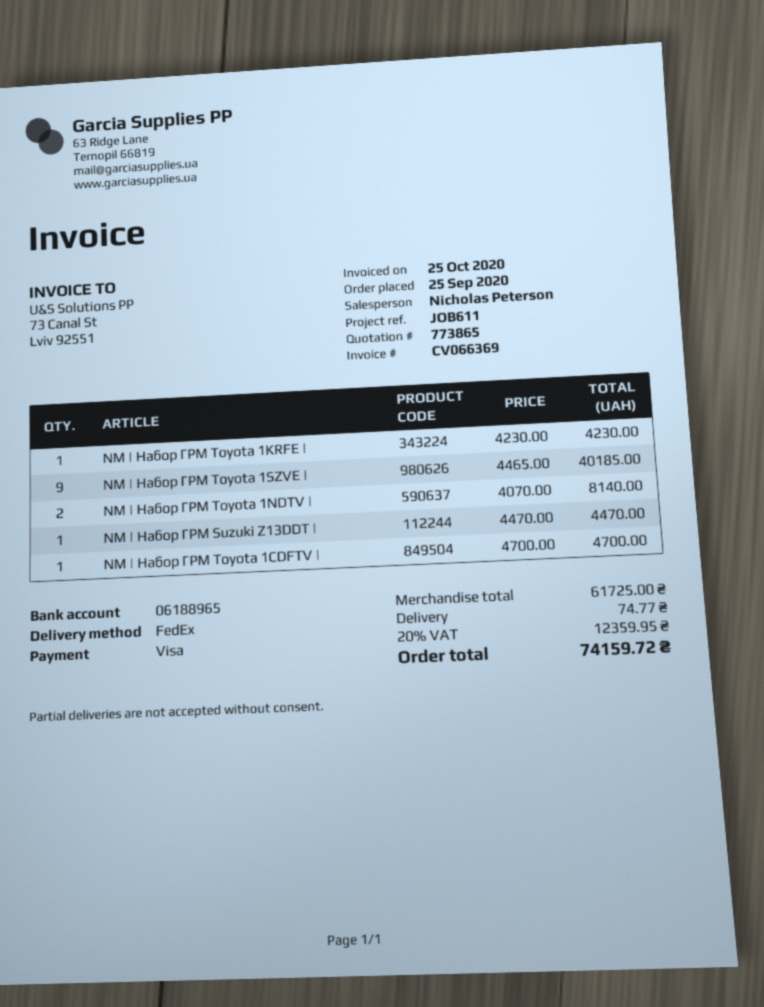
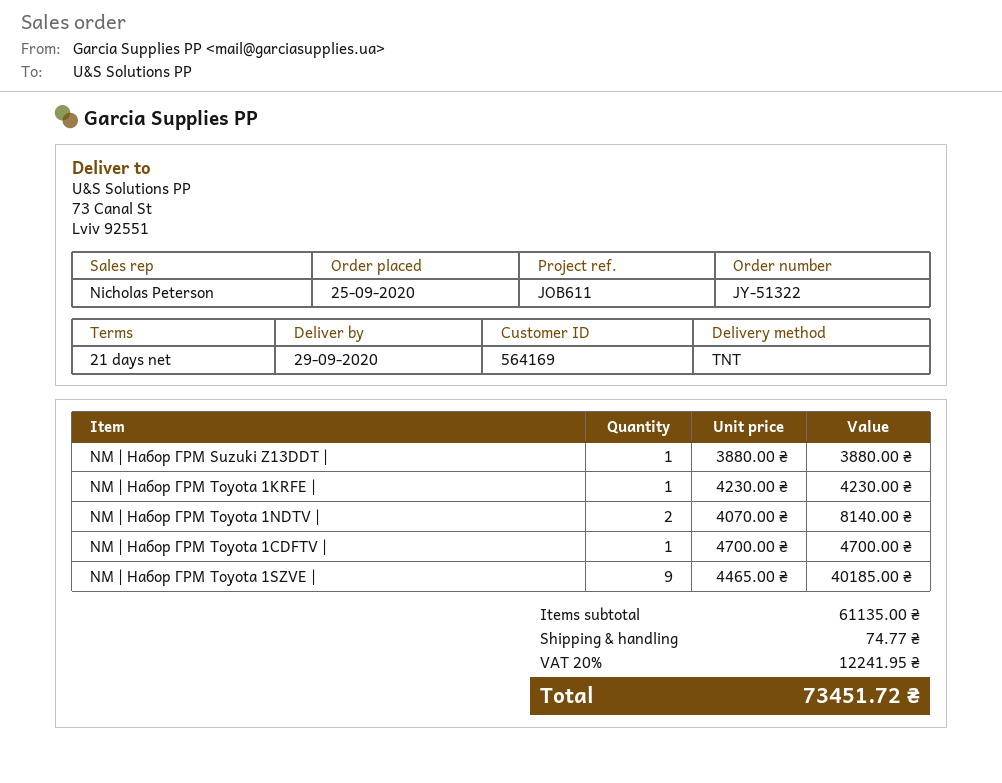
shipping method: FedEx -> TNT
NM | Набор ГРМ Suzuki Z13DDT |: 1 x 4470.00 = 4470.00 -> 1 x 3880.00 = 3880.00
subtotal: 61725.00 -> 61135.00
tax: 20% = 12359.95 -> 20% = 12241.95
total: 74159.72 -> 73451.72

